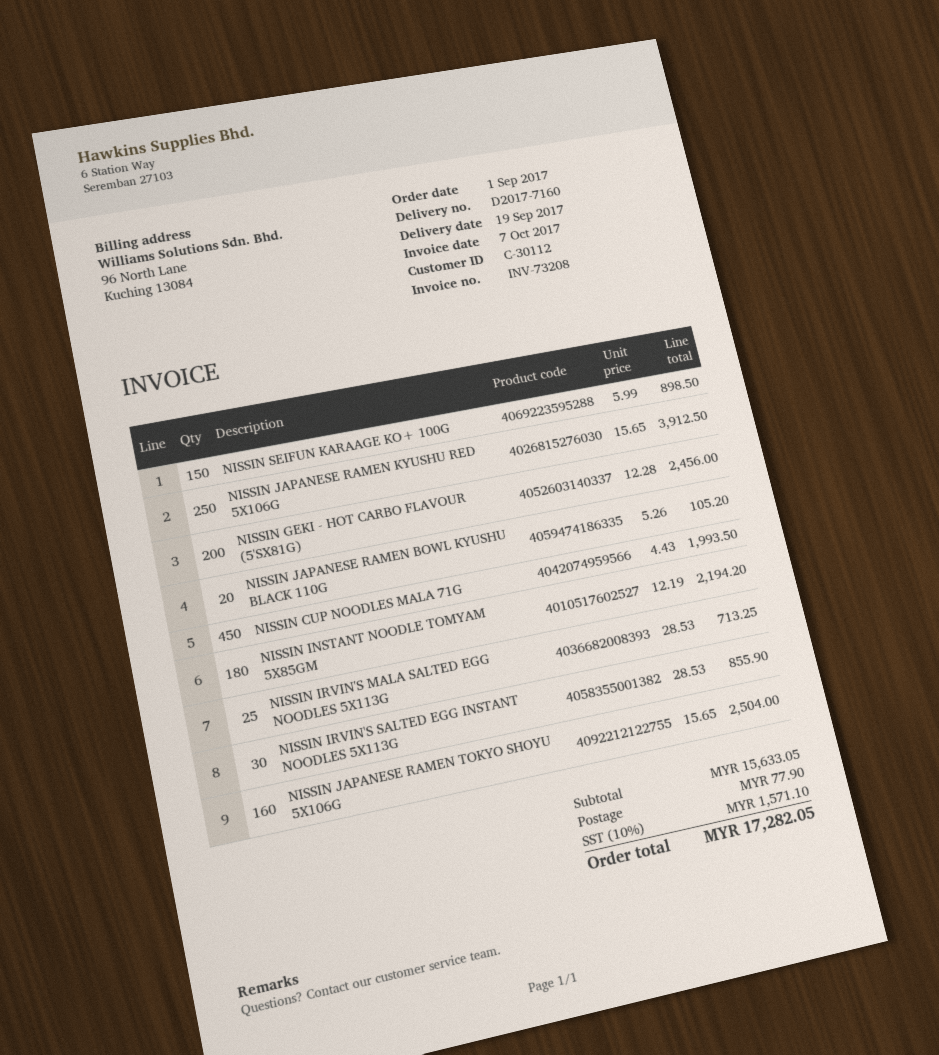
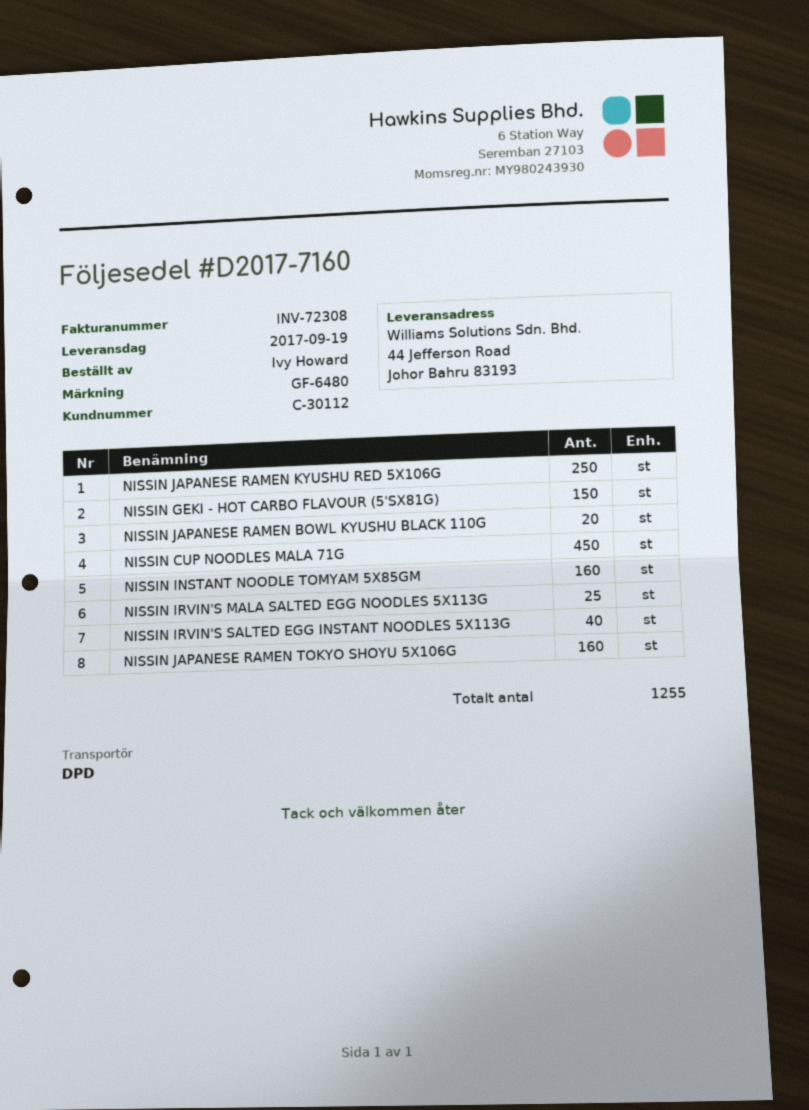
invoice number: INV-73208 -> INV-72308
NISSIN SEIFUN KARAAGE KO+ 100G: 150 -> none
NISSIN GEKI - HOT CARBO FLAVOUR (5'SX81G): 200 -> 150
NISSIN INSTANT NOODLE TOMYAM 5X85GM: 180 -> 160
NISSIN IRVIN'S SALTED EGG INSTANT NOODLES 5X113G: 30 -> 40

